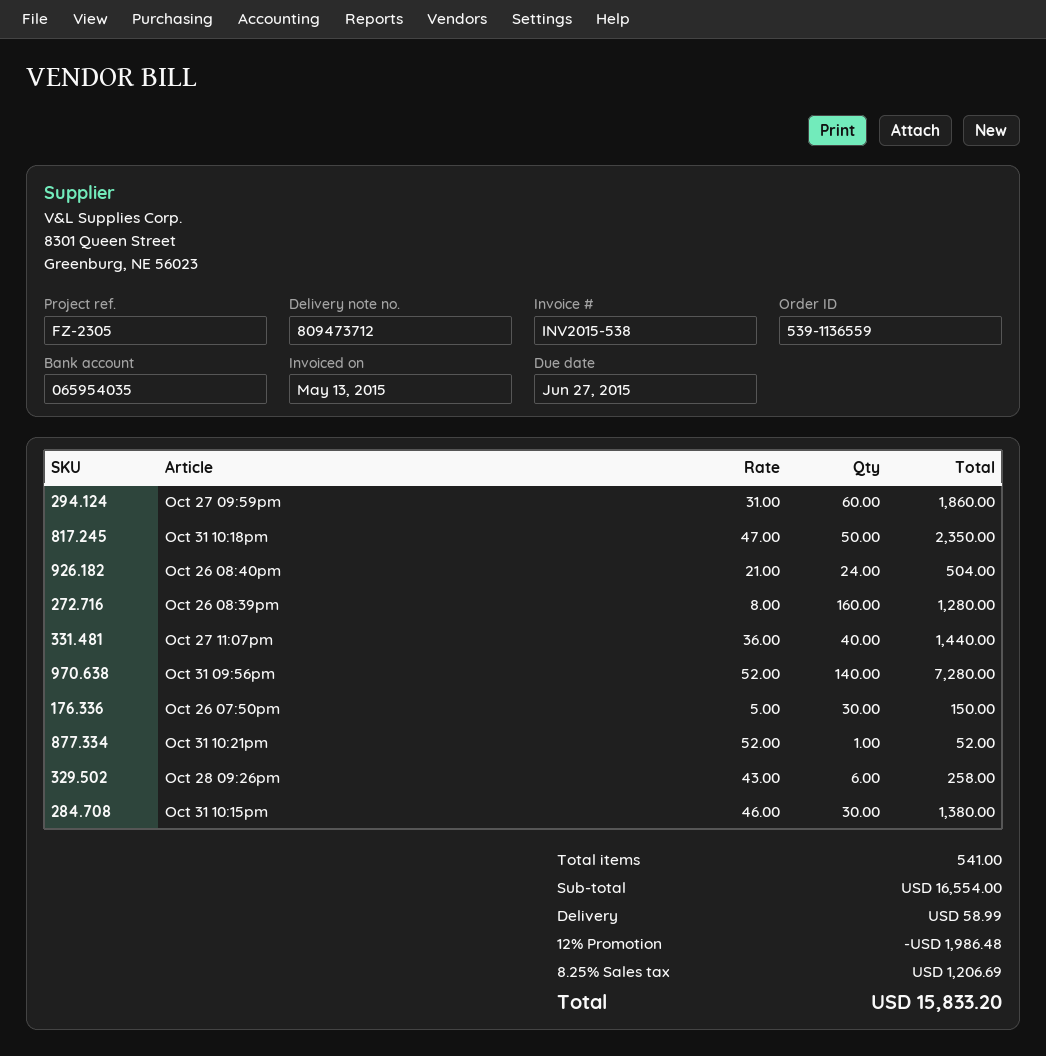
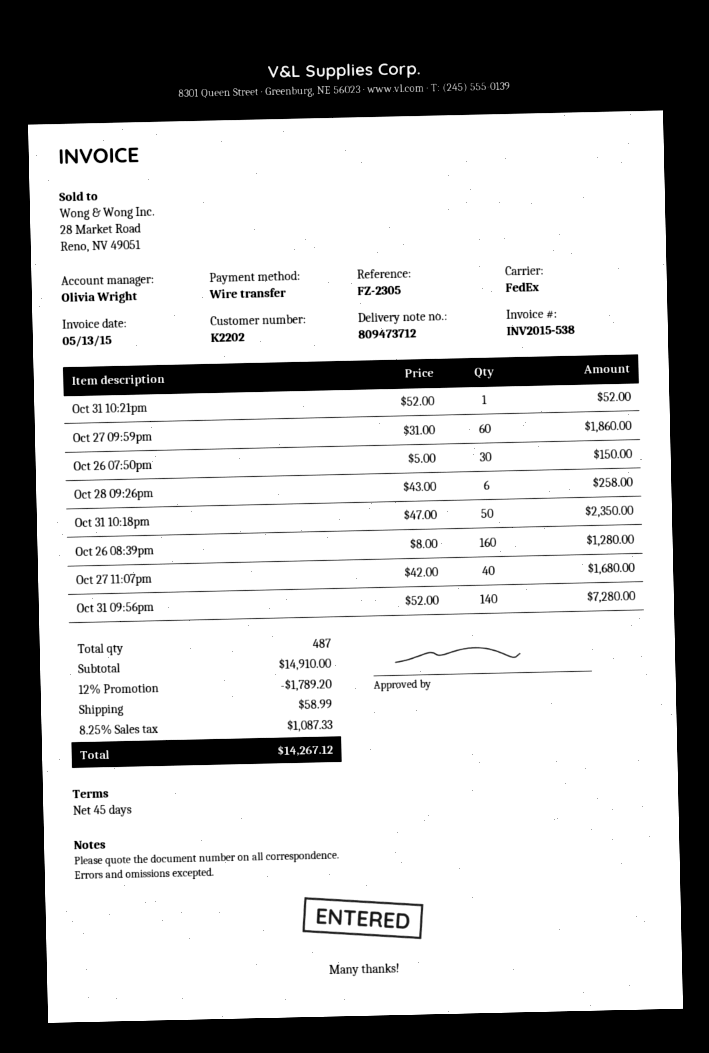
Oct 26 08:40pm: 24 x 21.00 = 504.00 -> none
Oct 27 11:07pm: 40 x 36.00 = 1440.00 -> 40 x 42.00 = 1680.00
Oct 31 10:15pm: 30 x 46.00 = 1380.00 -> none
total quantity: 541 -> 487
subtotal: 16554.00 -> 14910.00
discount: 12% = 1986.48 -> 12% = 1789.20
tax: 8.25% = 1206.69 -> 8.25% = 1087.33
total: 15833.20 -> 14267.12

